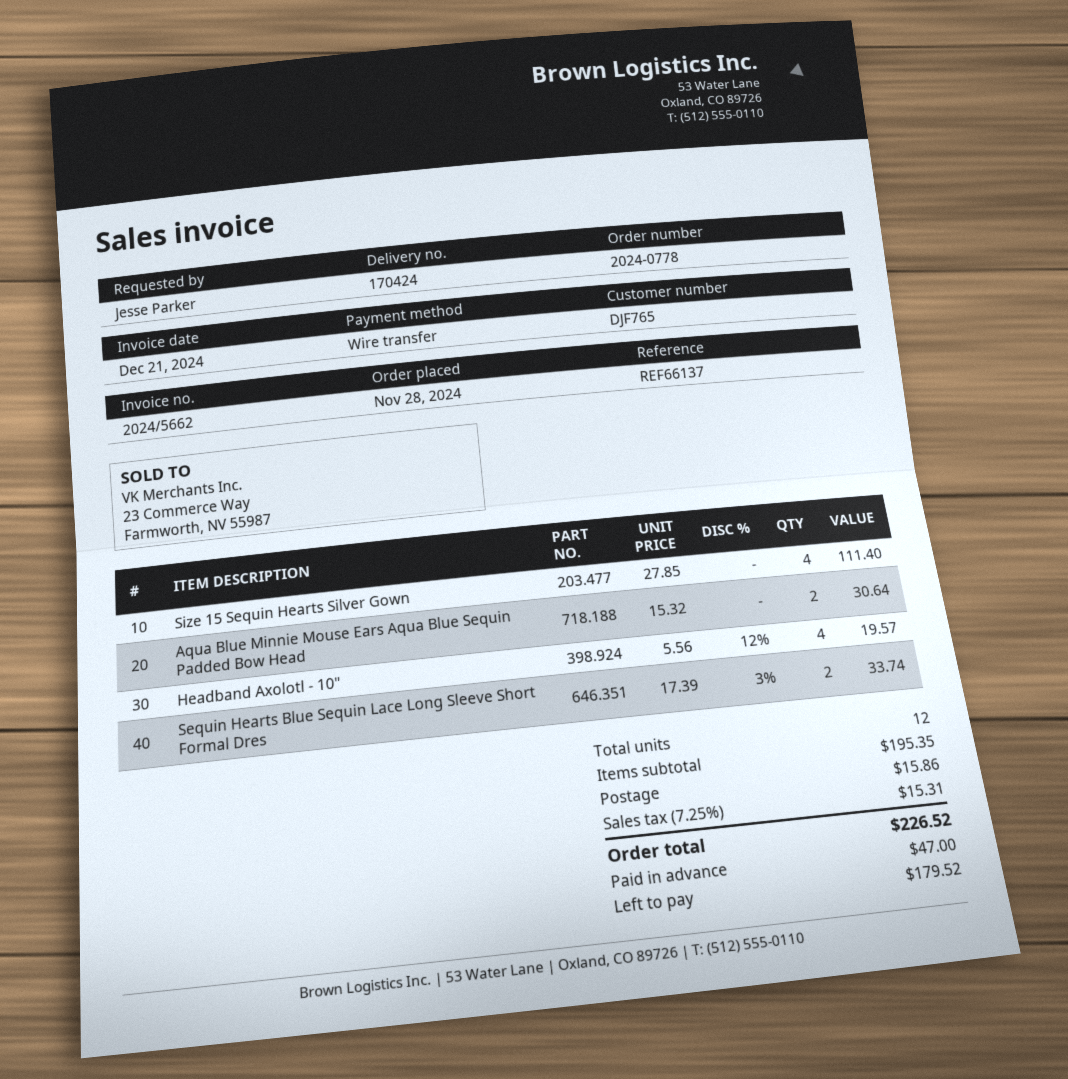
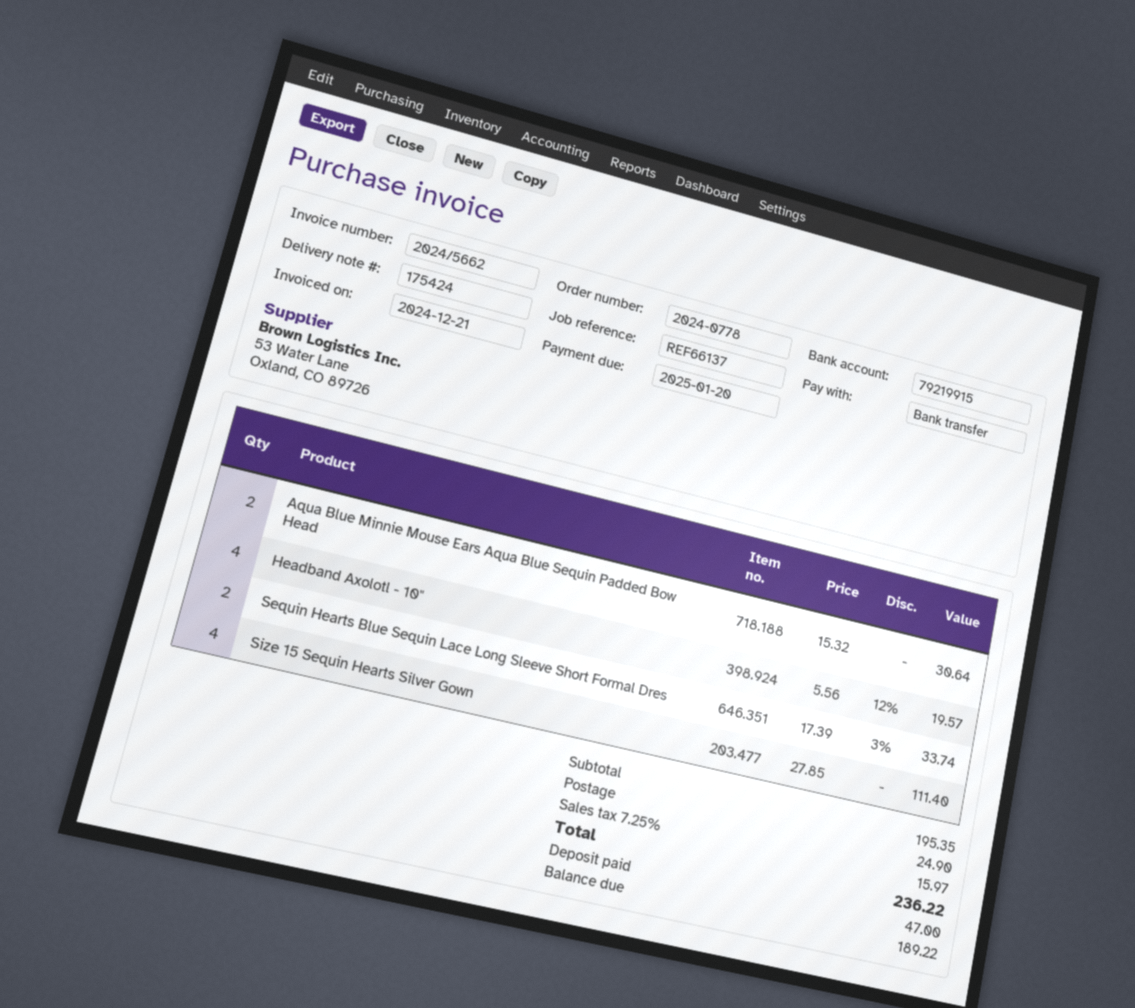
delivery note number: 170424 -> 175424
shipping: 15.86 -> 24.90
tax: 7.25% = 15.31 -> 7.25% = 15.97
total: 226.52 -> 236.22
balance: 179.52 -> 189.22

